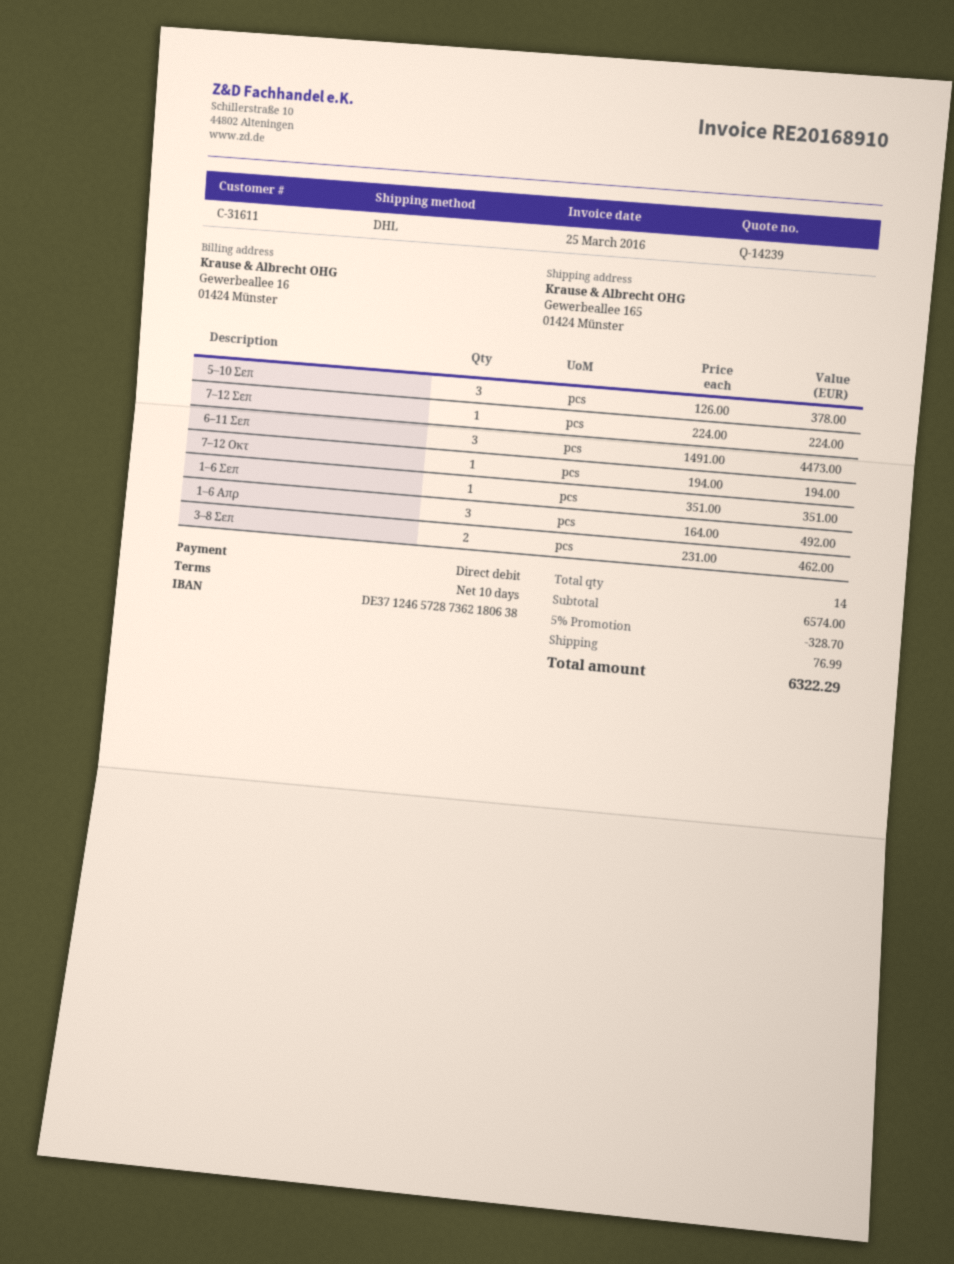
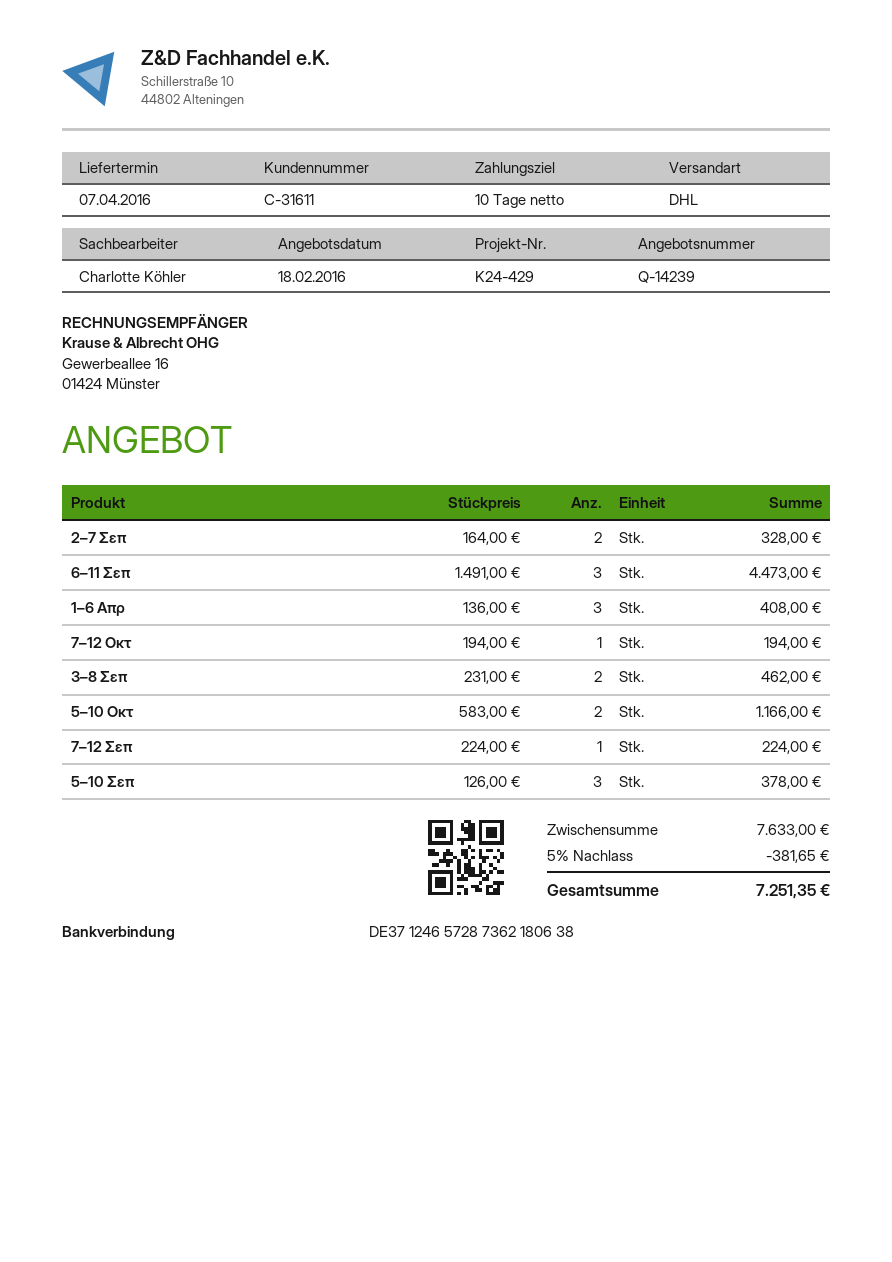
1–6 Σεπ: 1 x 351.00 = 351.00 -> none
1–6 Απρ: 3 x 164.00 = 492.00 -> 3 x 136.00 = 408.00
2–7 Σεπ: none -> 2 x 164.00 = 328.00
5–10 Οκτ: none -> 2 x 583.00 = 1166.00
subtotal: 6574.00 -> 7633.00
discount: 5% = 328.70 -> 5% = 381.65
shipping: 76.99 -> none
total: 6322.29 -> 7251.35

